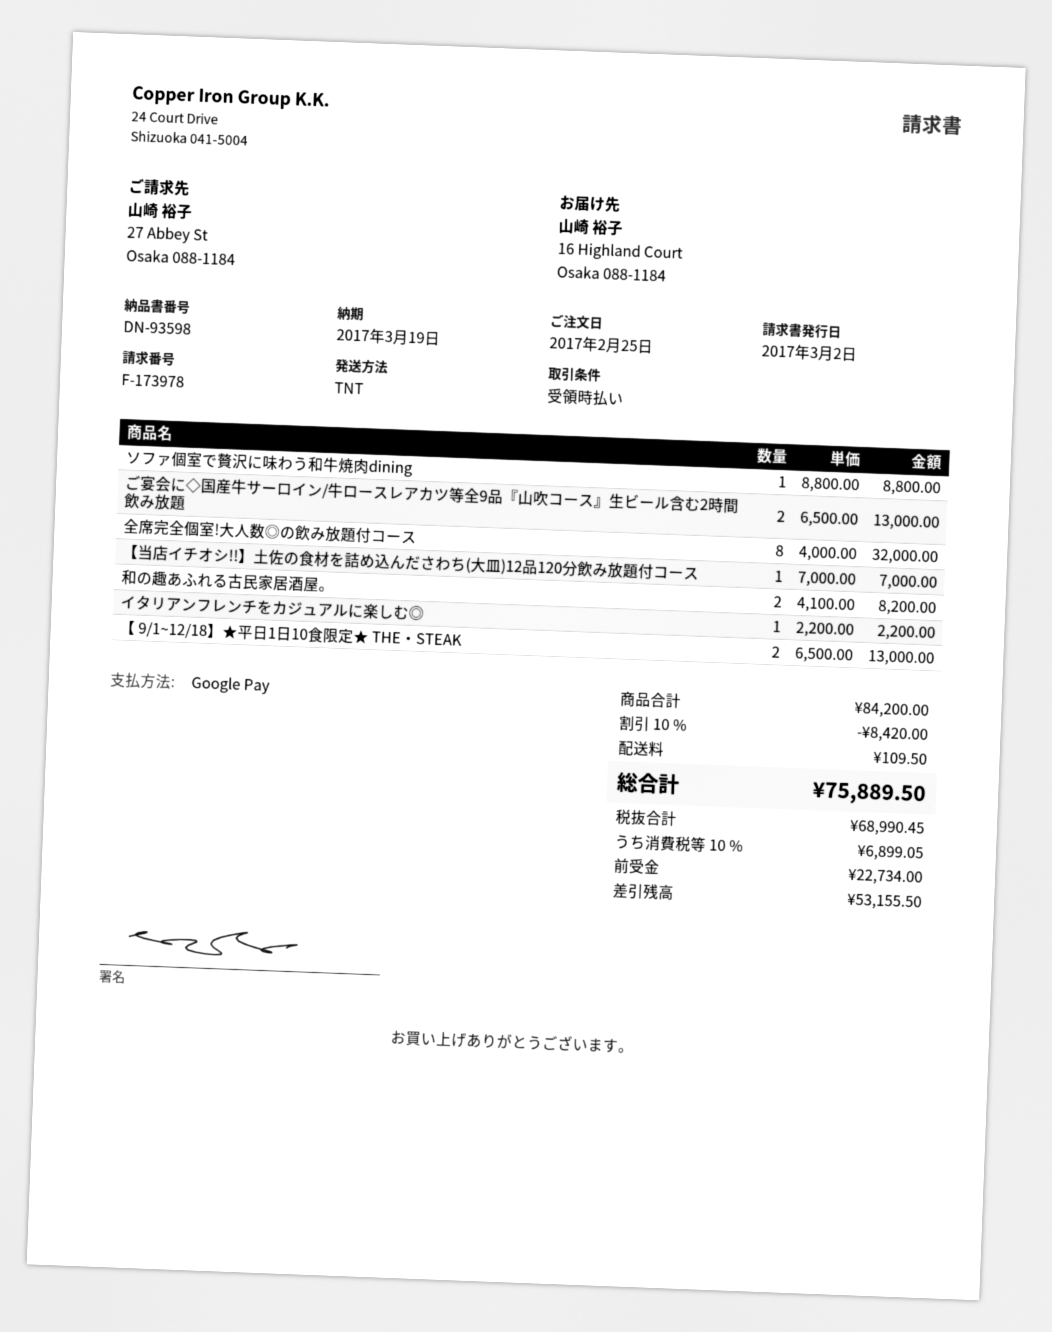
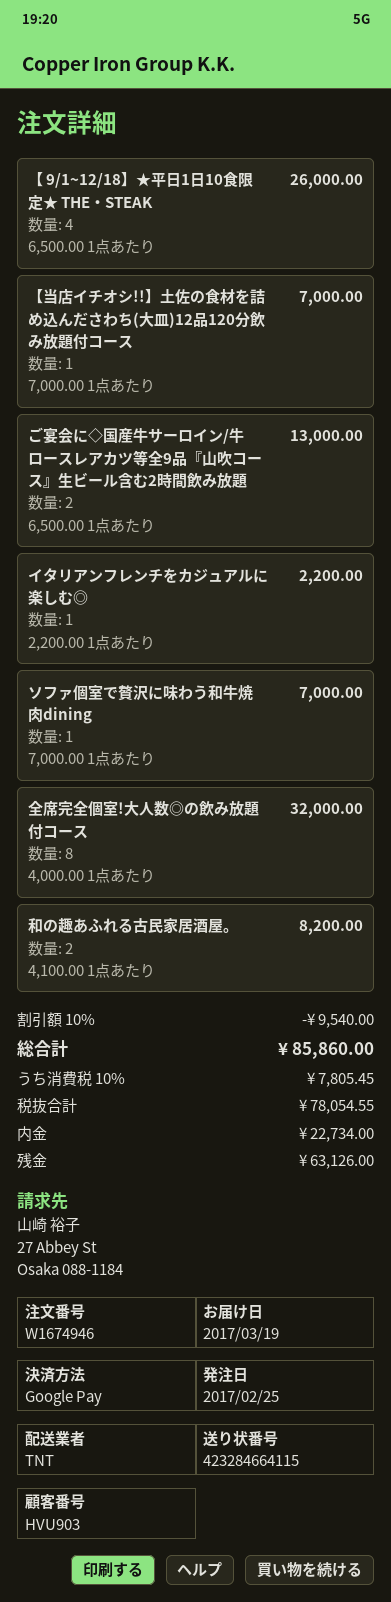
ソファ個室で贅沢に味わう和牛焼肉dining: 1 x 8800.00 = 8800.00 -> 1 x 7000.00 = 7000.00
【 9/1~12/18】★平日1日10食限定★ THE・STEAK: 2 x 6500.00 = 13000.00 -> 4 x 6500.00 = 26000.00
discount: 10% = 8420.00 -> 10% = 9540.00
shipping: 109.50 -> none
net: 68990.45 -> 78054.55
tax: 10% = 6899.05 -> 10% = 7805.45
total: 75889.50 -> 85860.00
balance: 53155.50 -> 63126.00

